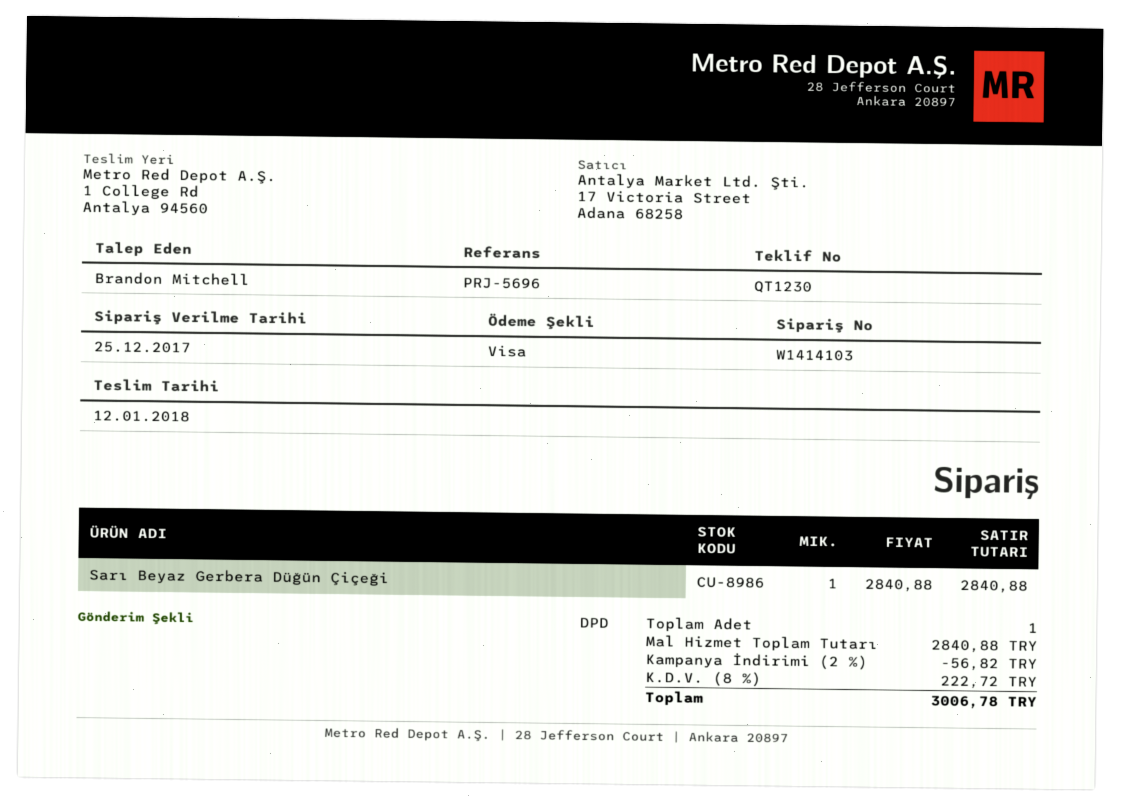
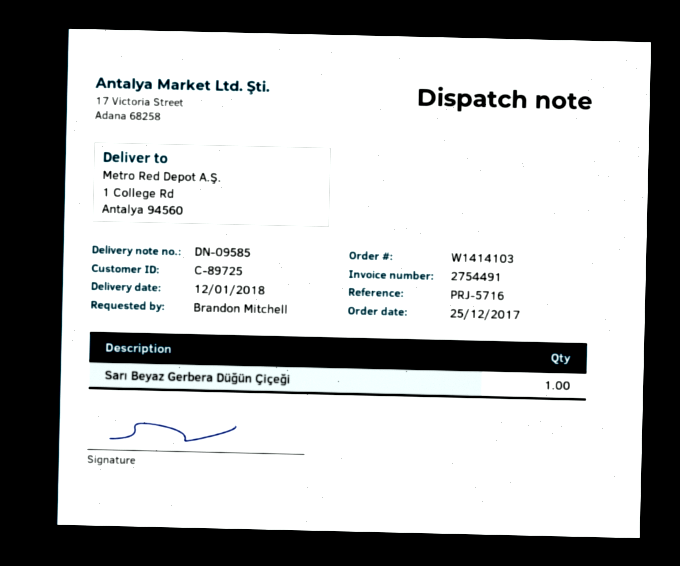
reference: PRJ-5696 -> PRJ-5716

